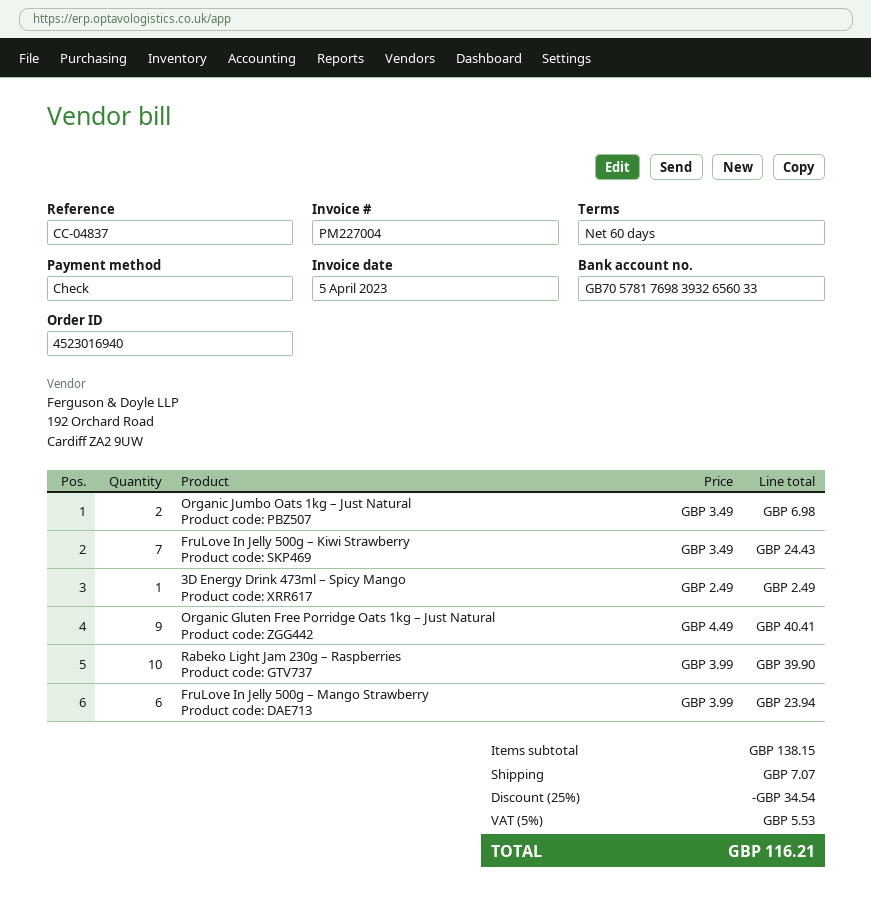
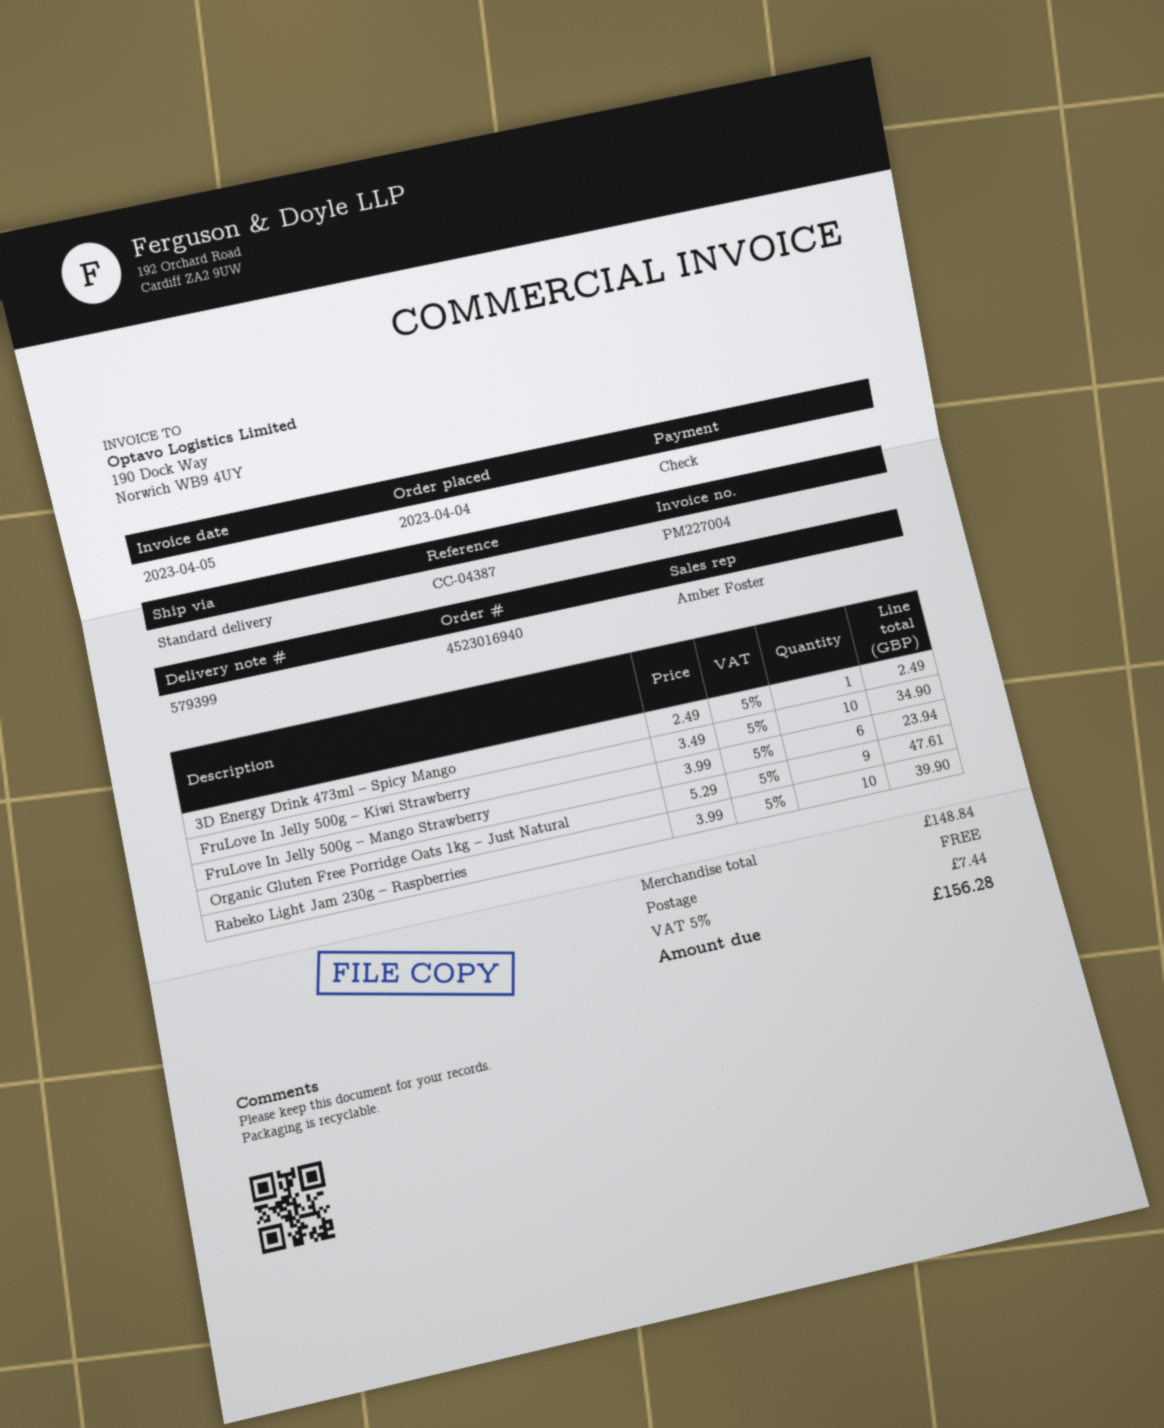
reference: CC-04837 -> CC-04387
Organic Jumbo Oats 1kg – Just Natural: 2 x 3.49 = 6.98 -> none
FruLove In Jelly 500g – Kiwi Strawberry: 7 x 3.49 = 24.43 -> 10 x 3.49 = 34.90
Organic Gluten Free Porridge Oats 1kg – Just Natural: 9 x 4.49 = 40.41 -> 9 x 5.29 = 47.61
subtotal: 138.15 -> 148.84
discount: 25% = 34.54 -> none
shipping: 7.07 -> 0.00
tax: 5% = 5.53 -> 5% = 7.44
total: 116.21 -> 156.28

